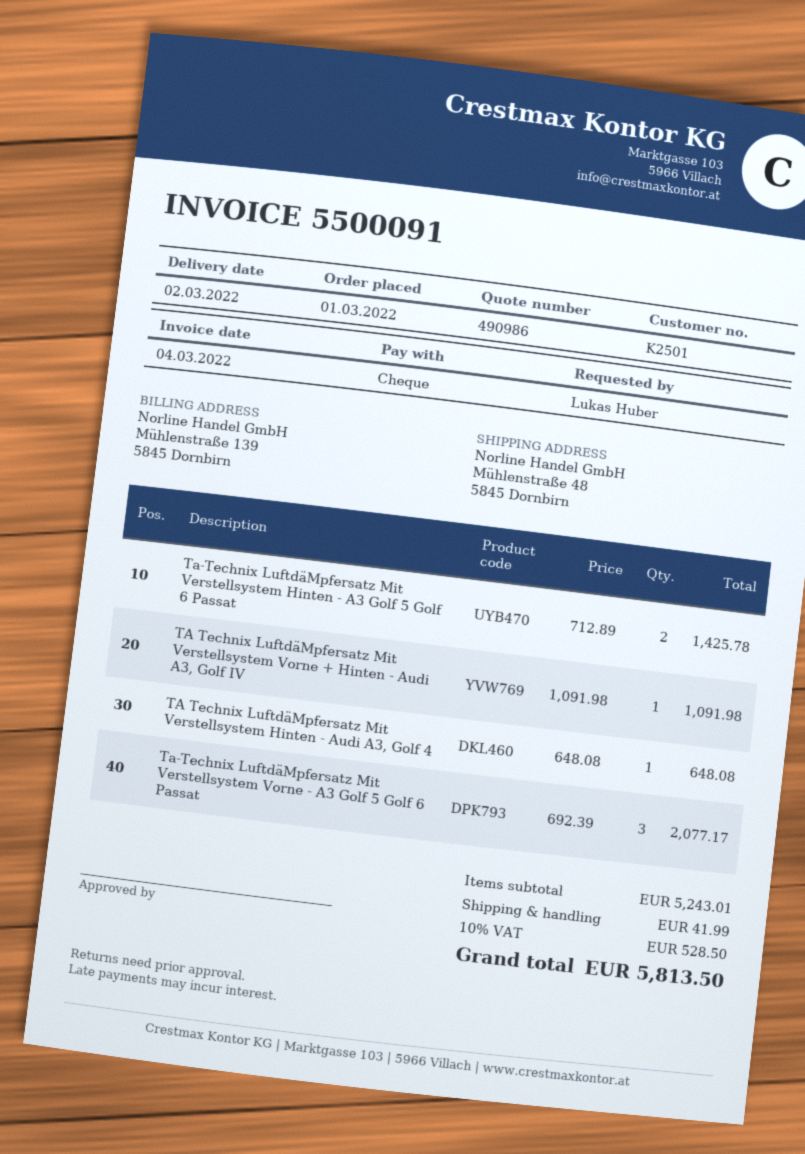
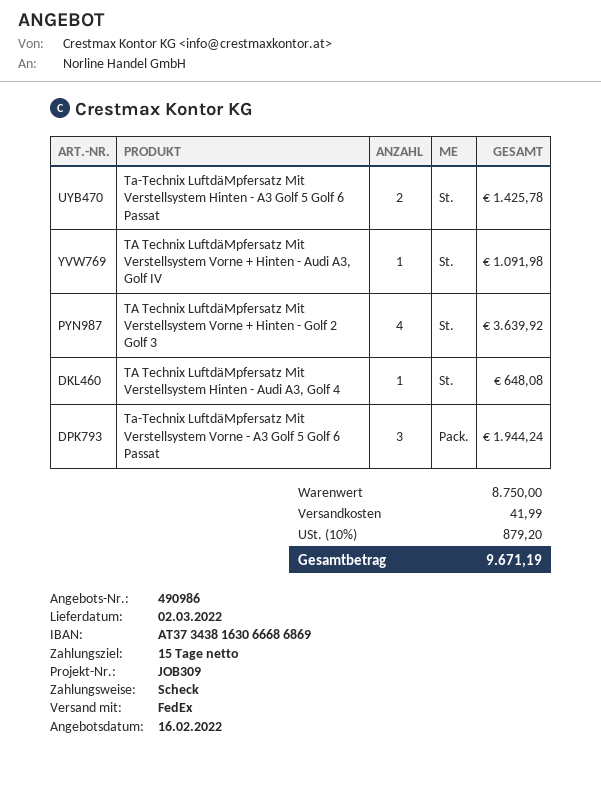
Ta-Technix LuftdäMpfersatz Mit Verstellsystem Vorne - A3 Golf 5 Golf 6 Passat: 3 for 2077.17 -> 3 for 1944.24
TA Technix LuftdäMpfersatz Mit Verstellsystem Vorne + Hinten - Golf 2 Golf 3: none -> 4 for 3639.92
subtotal: 5243.01 -> 8750.00
tax: 10% = 528.50 -> 10% = 879.20
total: 5813.50 -> 9671.19

